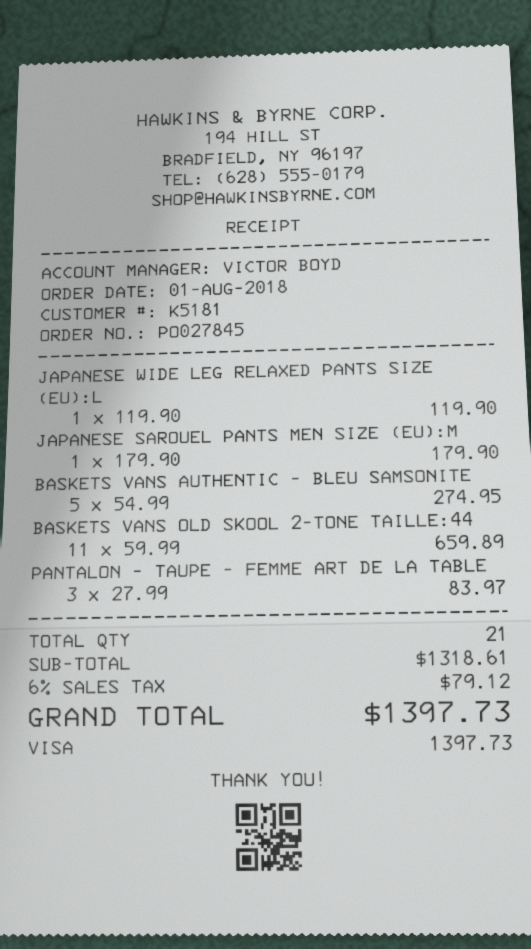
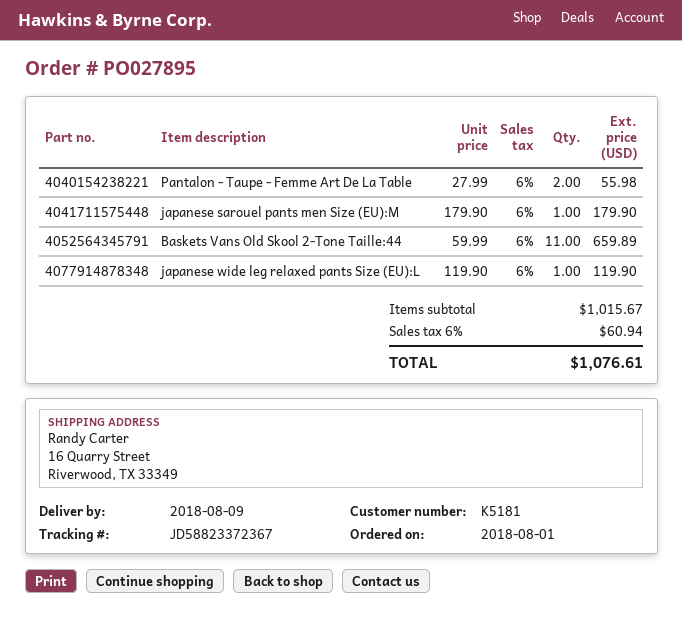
order number: PO027845 -> PO027895
BASKETS VANS AUTHENTIC - BLEU SAMSONITE: 5 x 54.99 = 274.95 -> none
PANTALON - TAUPE - FEMME ART DE LA TABLE: 3 x 27.99 = 83.97 -> 2 x 27.99 = 55.98
subtotal: 1318.61 -> 1015.67
tax: 6% = 79.12 -> 6% = 60.94
total: 1397.73 -> 1076.61

